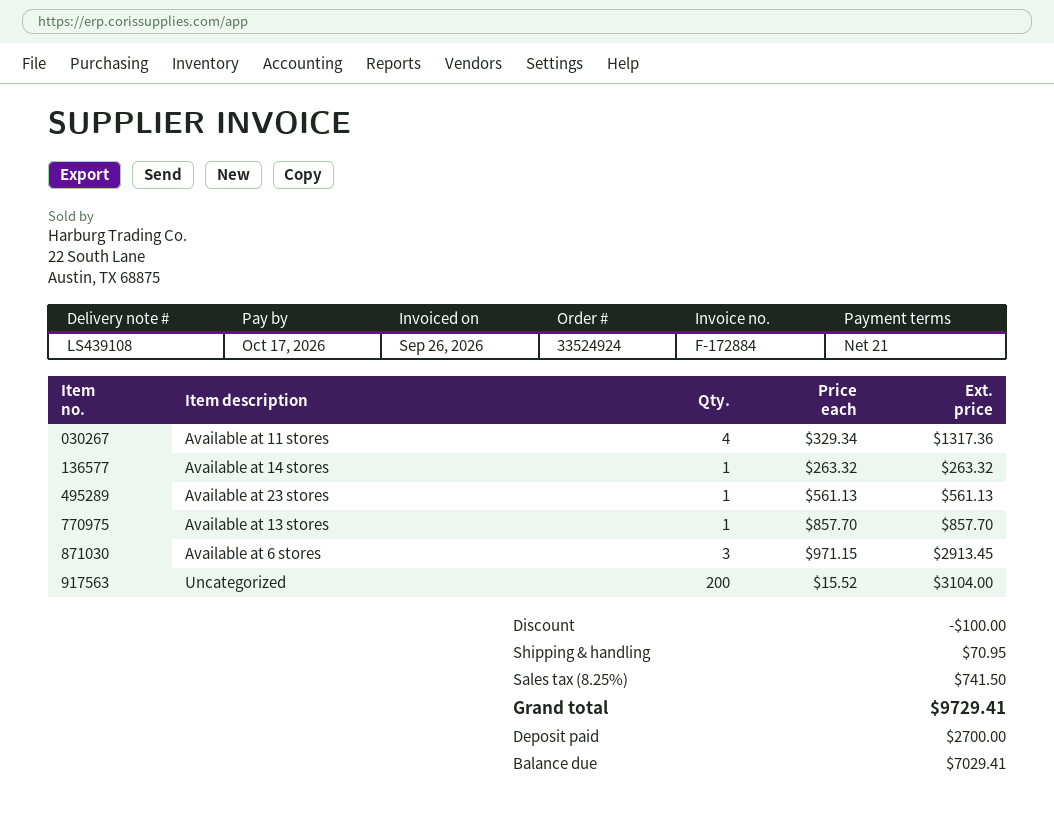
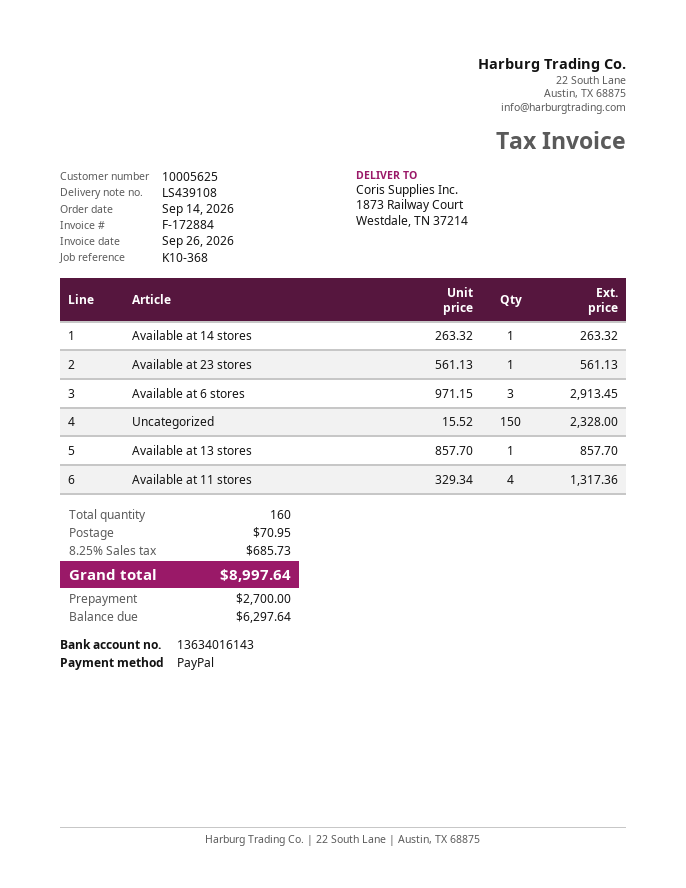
Uncategorized: 200 x 15.52 = 3104.00 -> 150 x 15.52 = 2328.00
discount: 100.00 -> none
tax: 8.25% = 741.50 -> 8.25% = 685.73
total: 9729.41 -> 8997.64
balance: 7029.41 -> 6297.64

